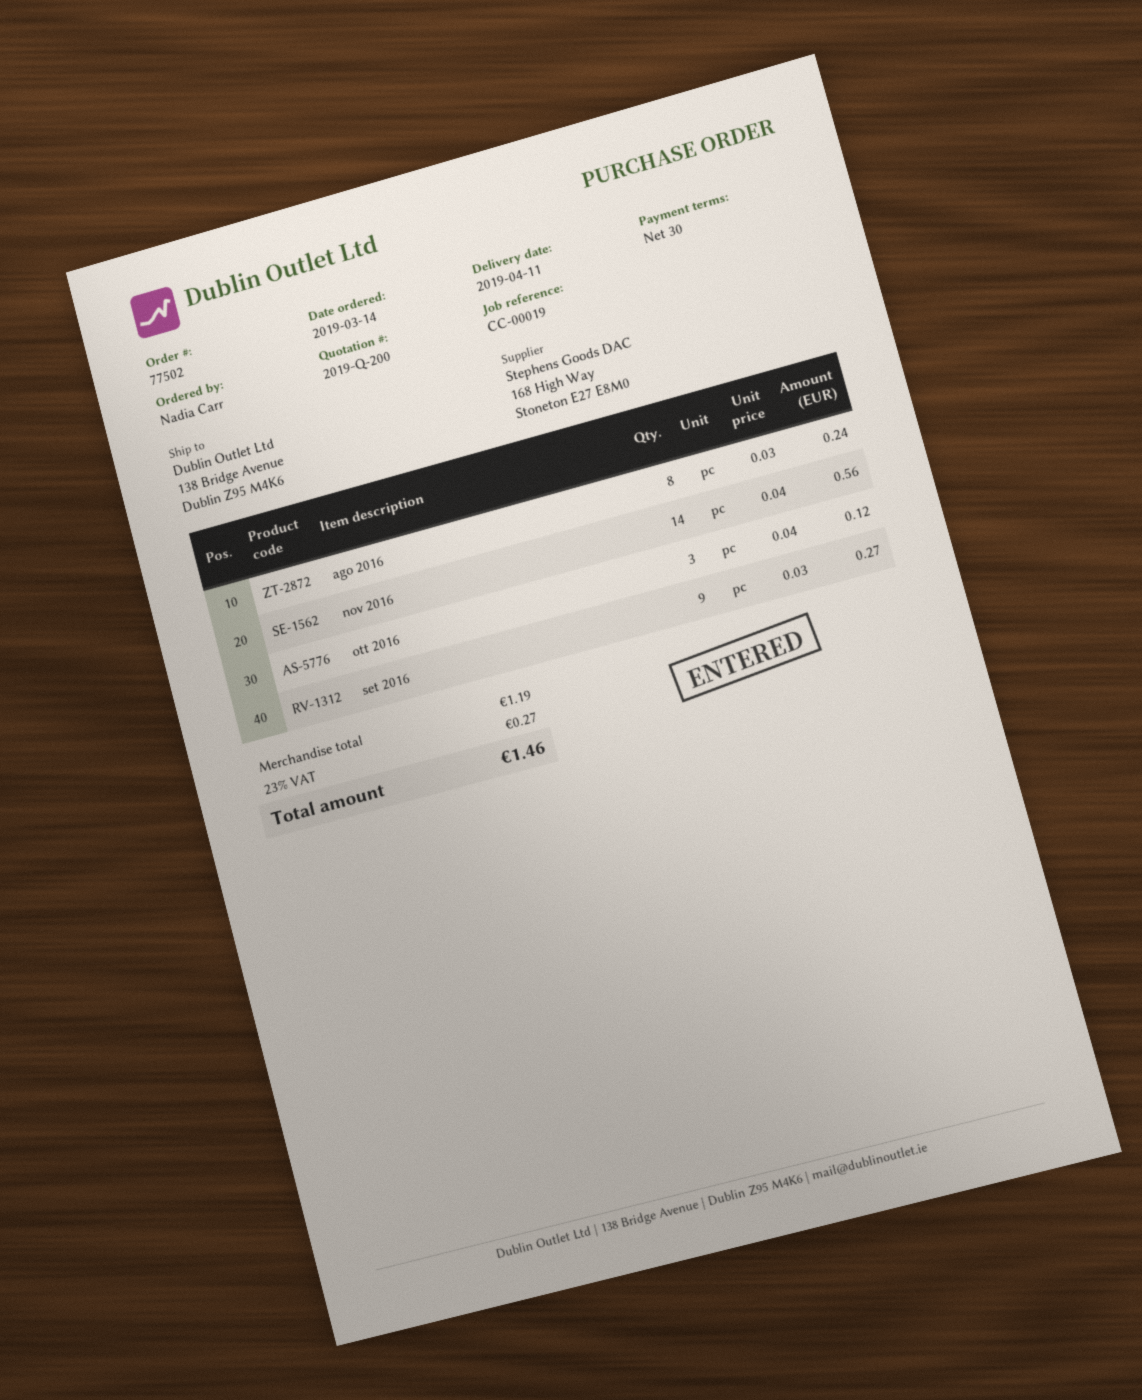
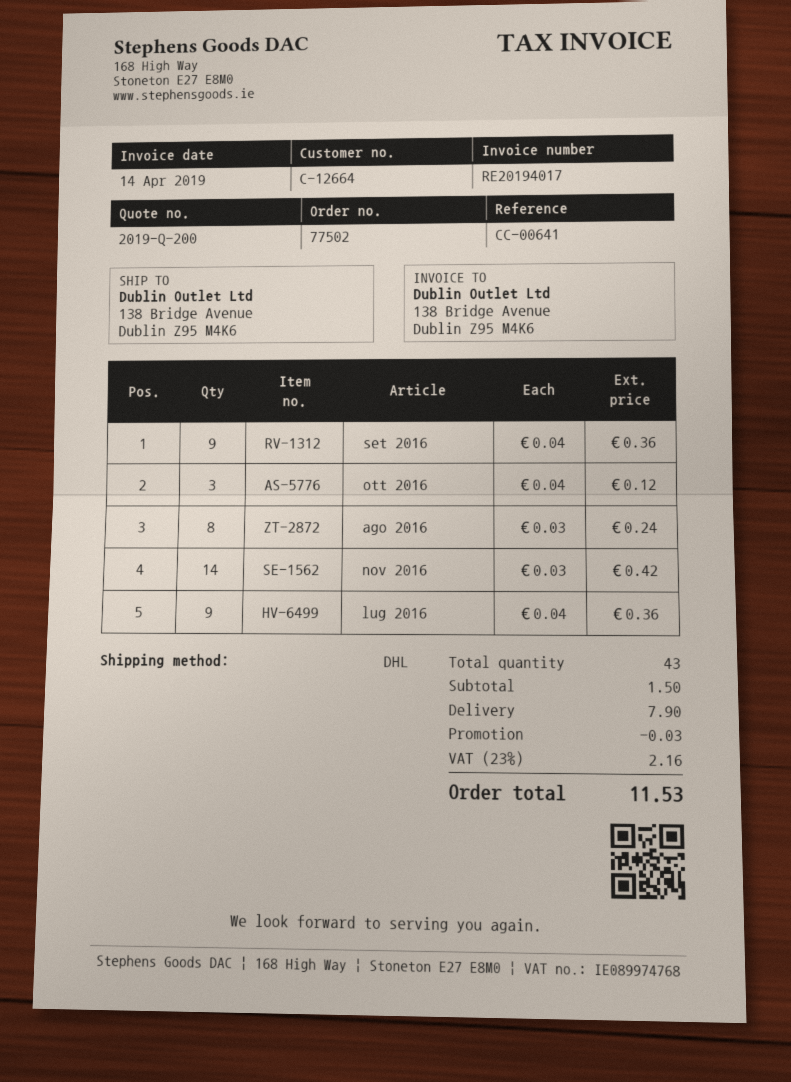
reference: CC-00019 -> CC-00641
nov 2016: 14 x 0.04 = 0.56 -> 14 x 0.03 = 0.42
set 2016: 9 x 0.03 = 0.27 -> 9 x 0.04 = 0.36
lug 2016: none -> 9 x 0.04 = 0.36
subtotal: 1.19 -> 1.50
discount: none -> 0.03
shipping: none -> 7.90
tax: 23% = 0.27 -> 23% = 2.16
total: 1.46 -> 11.53

